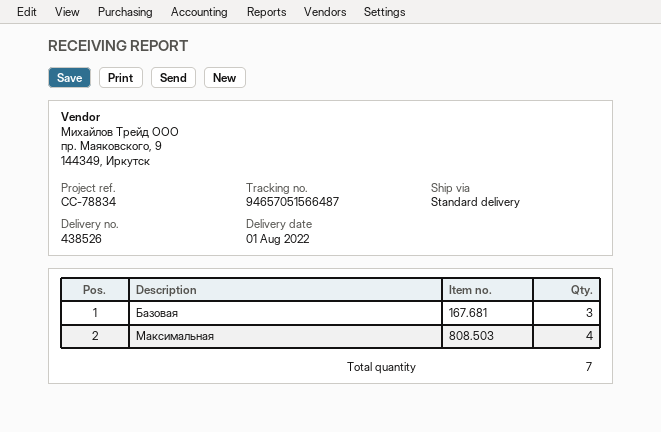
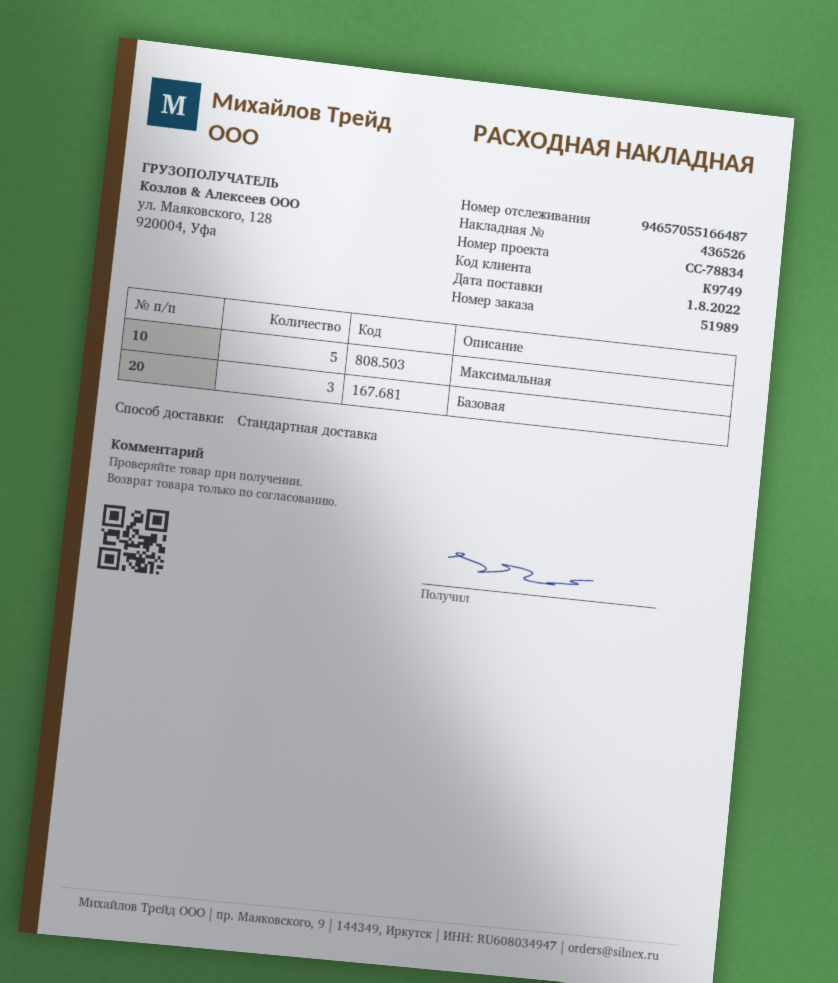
delivery note number: 438526 -> 436526
tracking number: 94657051566487 -> 94657055166487
Максимальная: 4 -> 5

